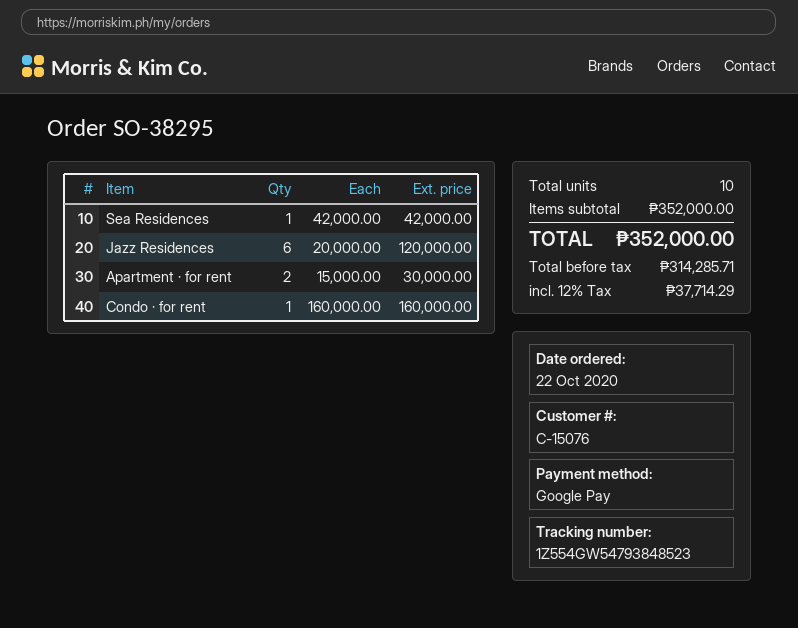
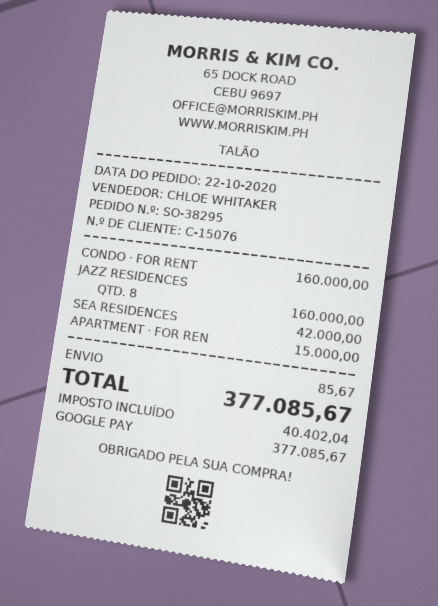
Jazz Residences: 6 for 120000.00 -> 8 for 160000.00
Apartment · for rent: 2 for 30000.00 -> 1 for 15000.00
shipping: none -> 85.67
tax: 37714.29 -> 40402.04
total: 352000.00 -> 377085.67

